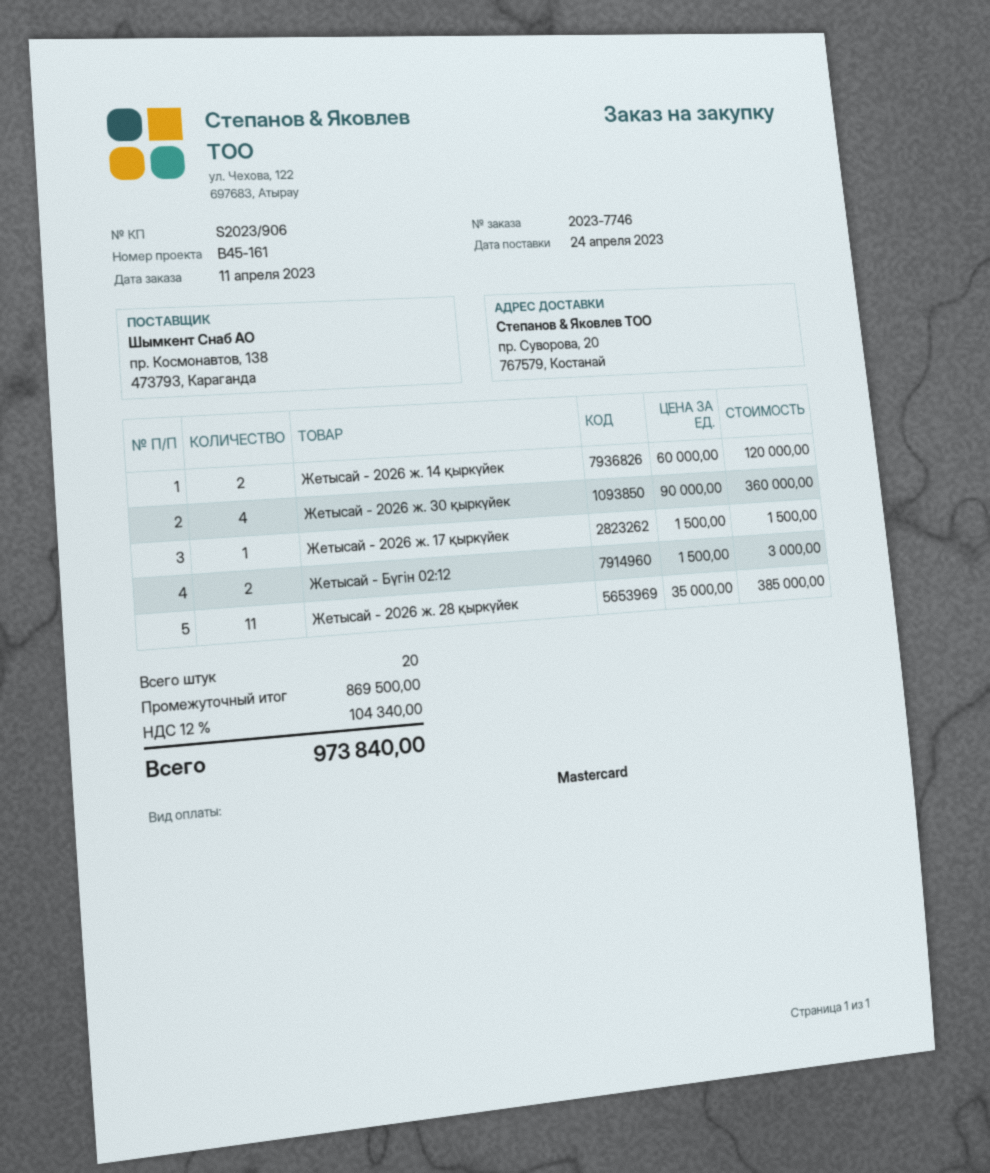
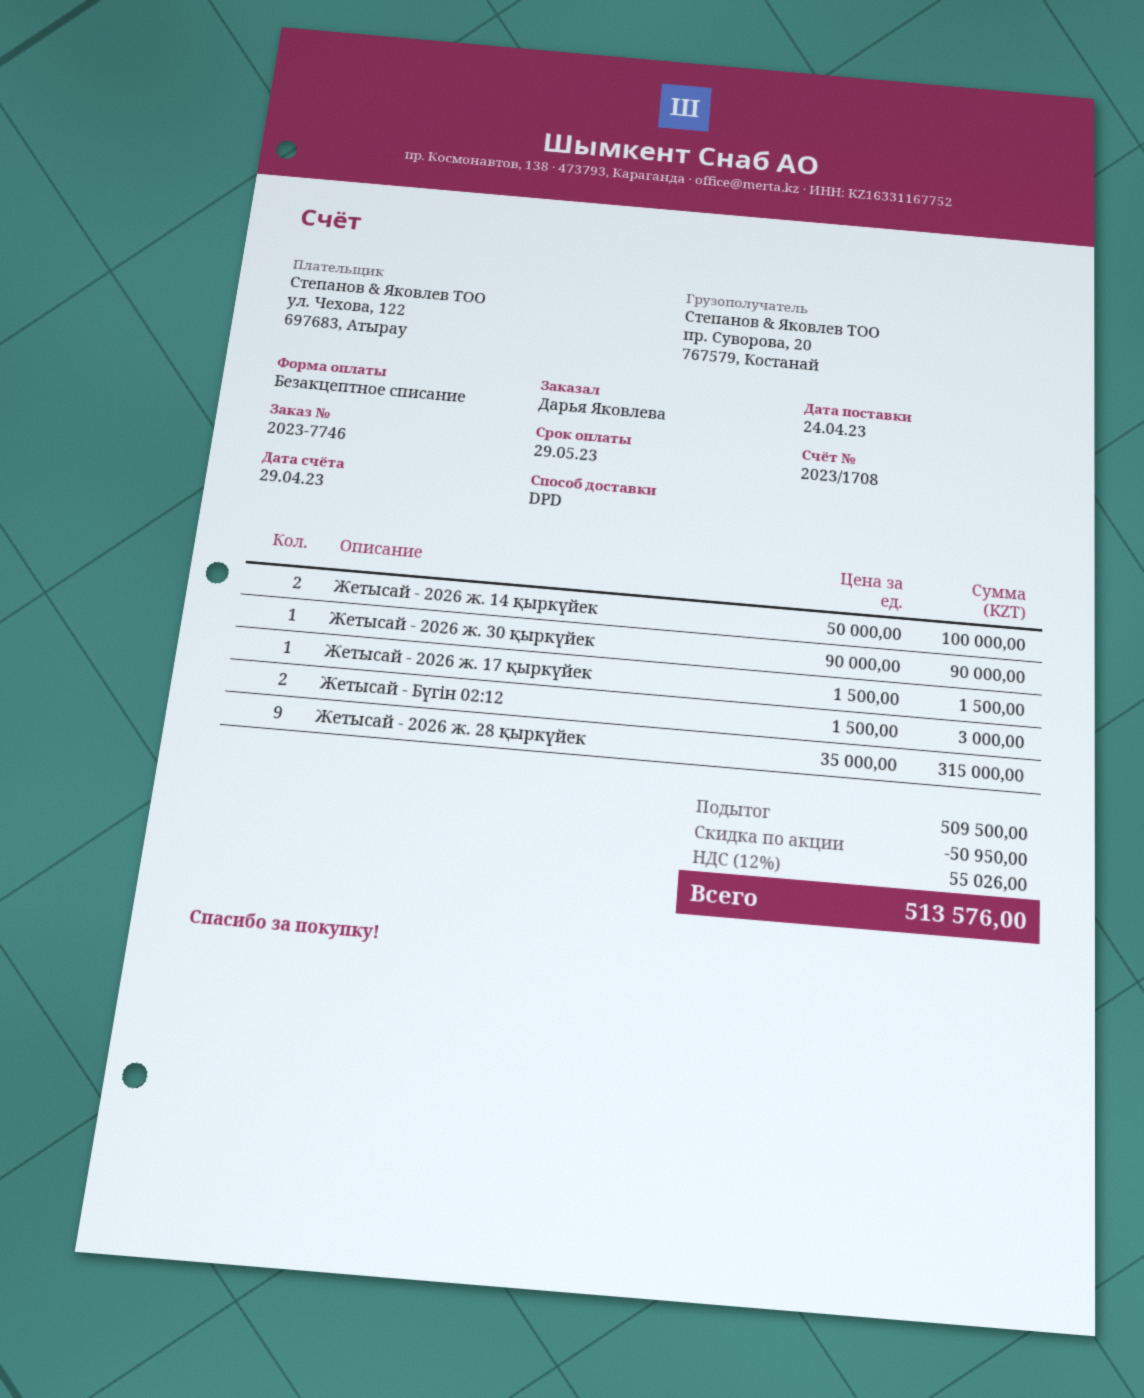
payment method: Mastercard -> direct debit
Жетысай - 2026 ж. 14 қыркүйек: 2 x 60000.00 = 120000.00 -> 2 x 50000.00 = 100000.00
Жетысай - 2026 ж. 30 қыркүйек: 4 x 90000.00 = 360000.00 -> 1 x 90000.00 = 90000.00
Жетысай - 2026 ж. 28 қыркүйек: 11 x 35000.00 = 385000.00 -> 9 x 35000.00 = 315000.00
subtotal: 869500.00 -> 509500.00
discount: none -> 50950.00
tax: 12% = 104340.00 -> 12% = 55026.00
total: 973840.00 -> 513576.00

